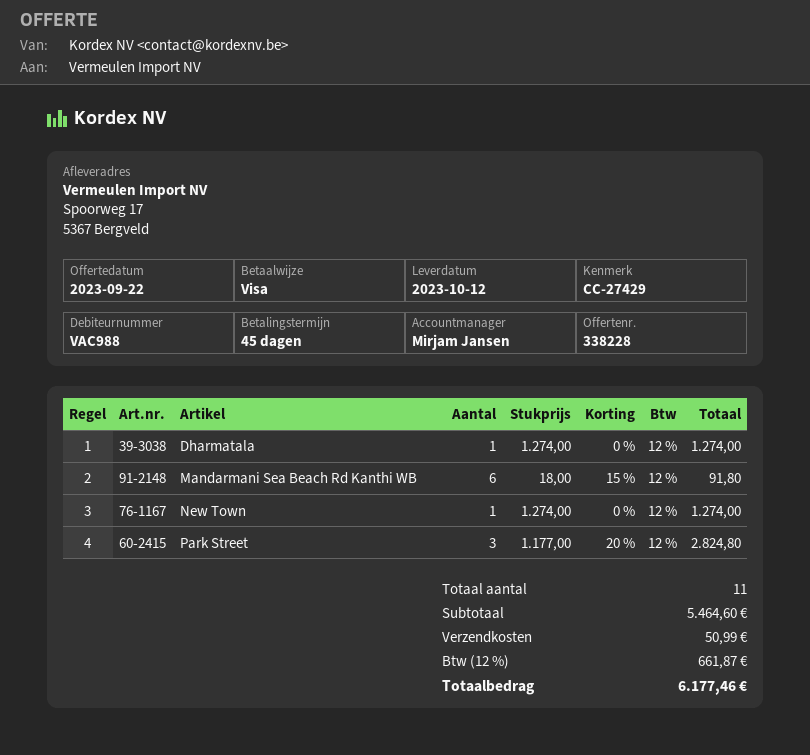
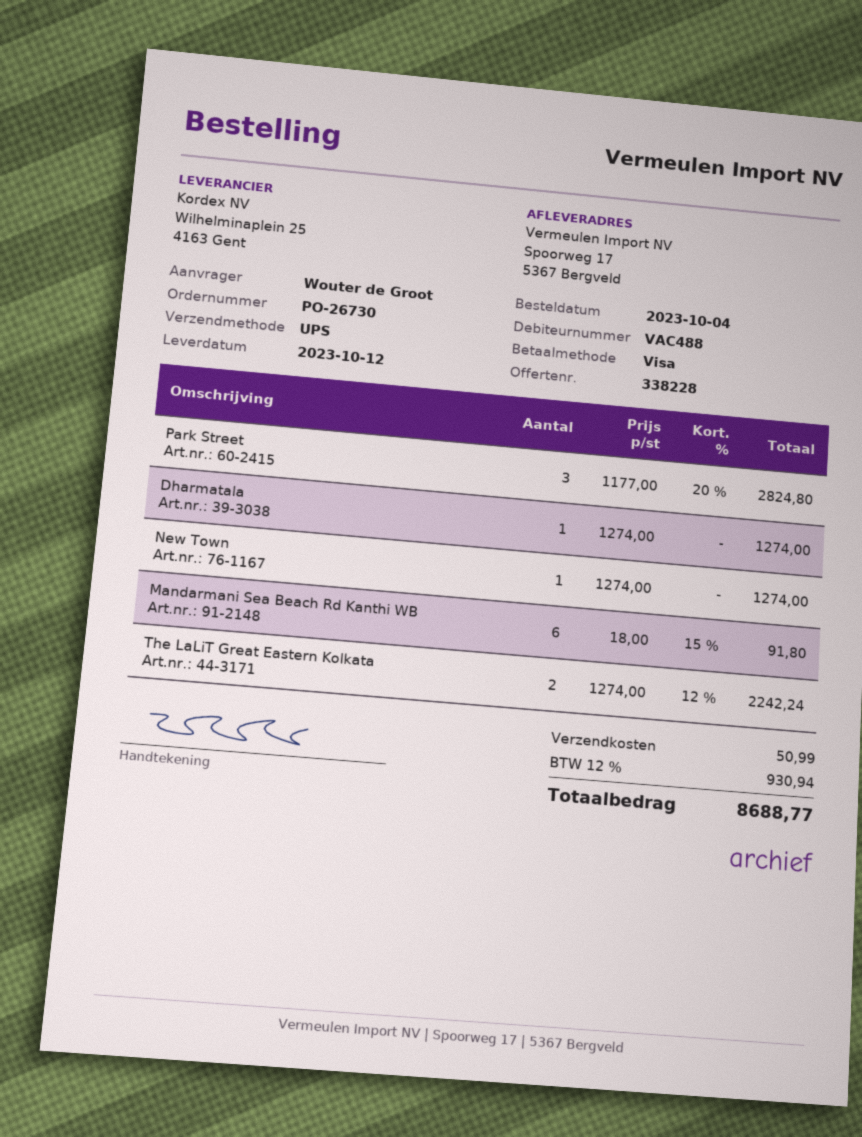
customer number: VAC988 -> VAC488
The LaLiT Great Eastern Kolkata: none -> 2 x 1274.00 - 12% = 2242.24
tax: 12% = 661.87 -> 12% = 930.94
total: 6177.46 -> 8688.77

